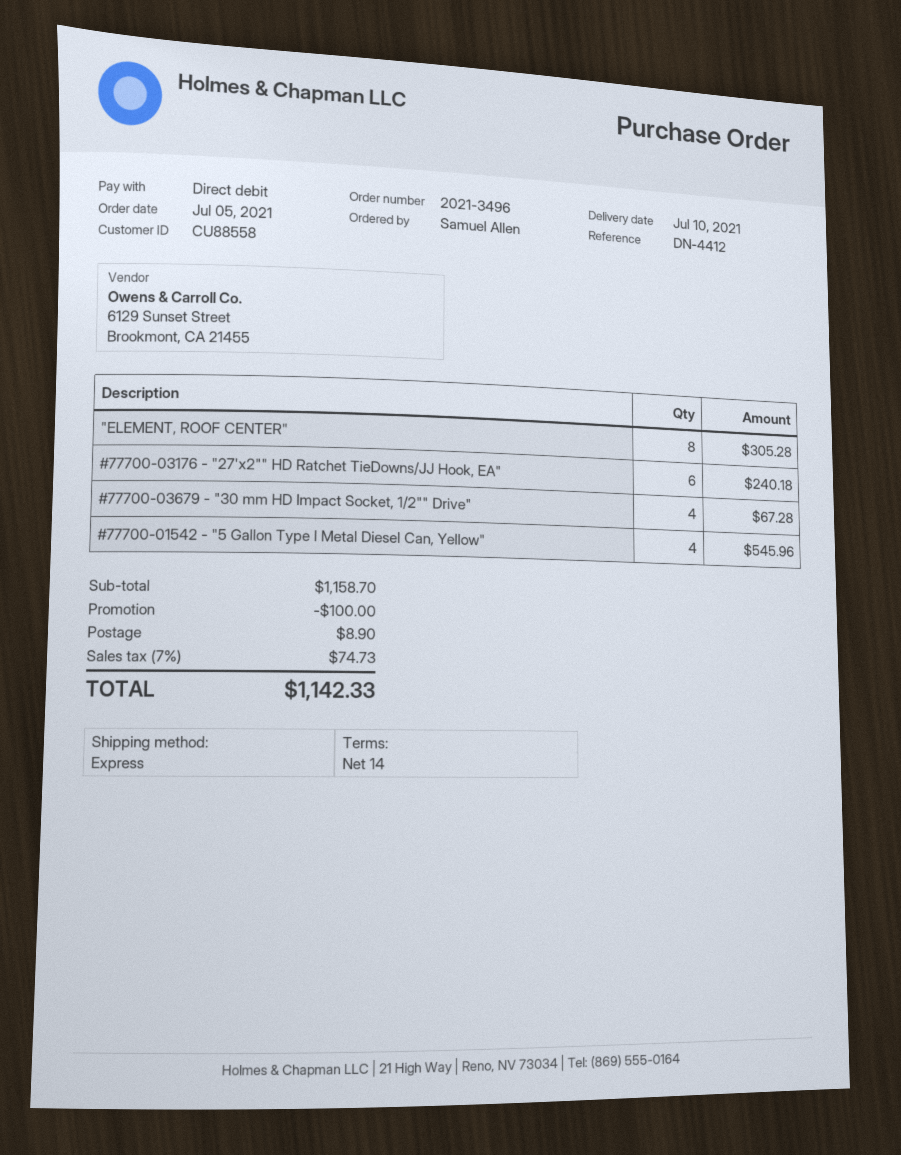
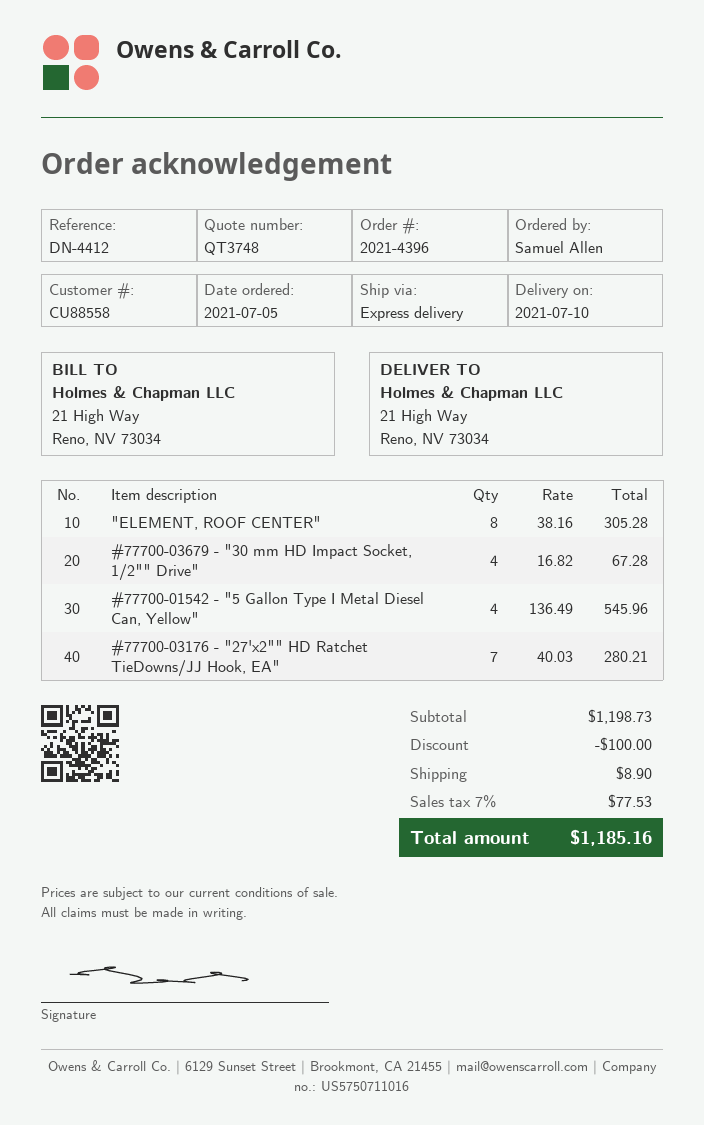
order number: 2021-3496 -> 2021-4396
#77700-03176 - "27'x2"" HD Ratchet TieDowns/JJ Hook, EA": 6 for 240.18 -> 7 for 280.21
subtotal: 1158.70 -> 1198.73
tax: 7% = 74.73 -> 7% = 77.53
total: 1142.33 -> 1185.16

